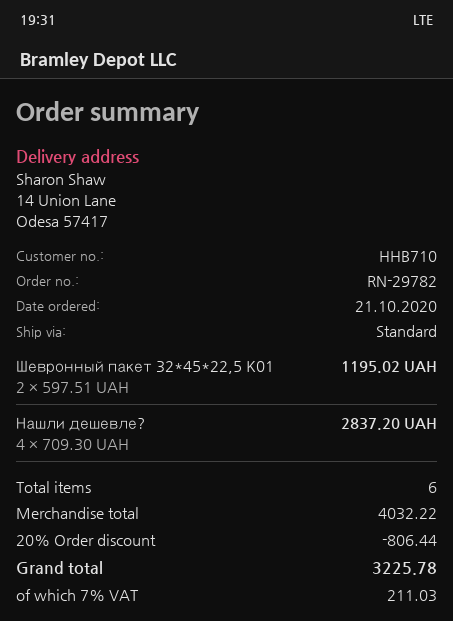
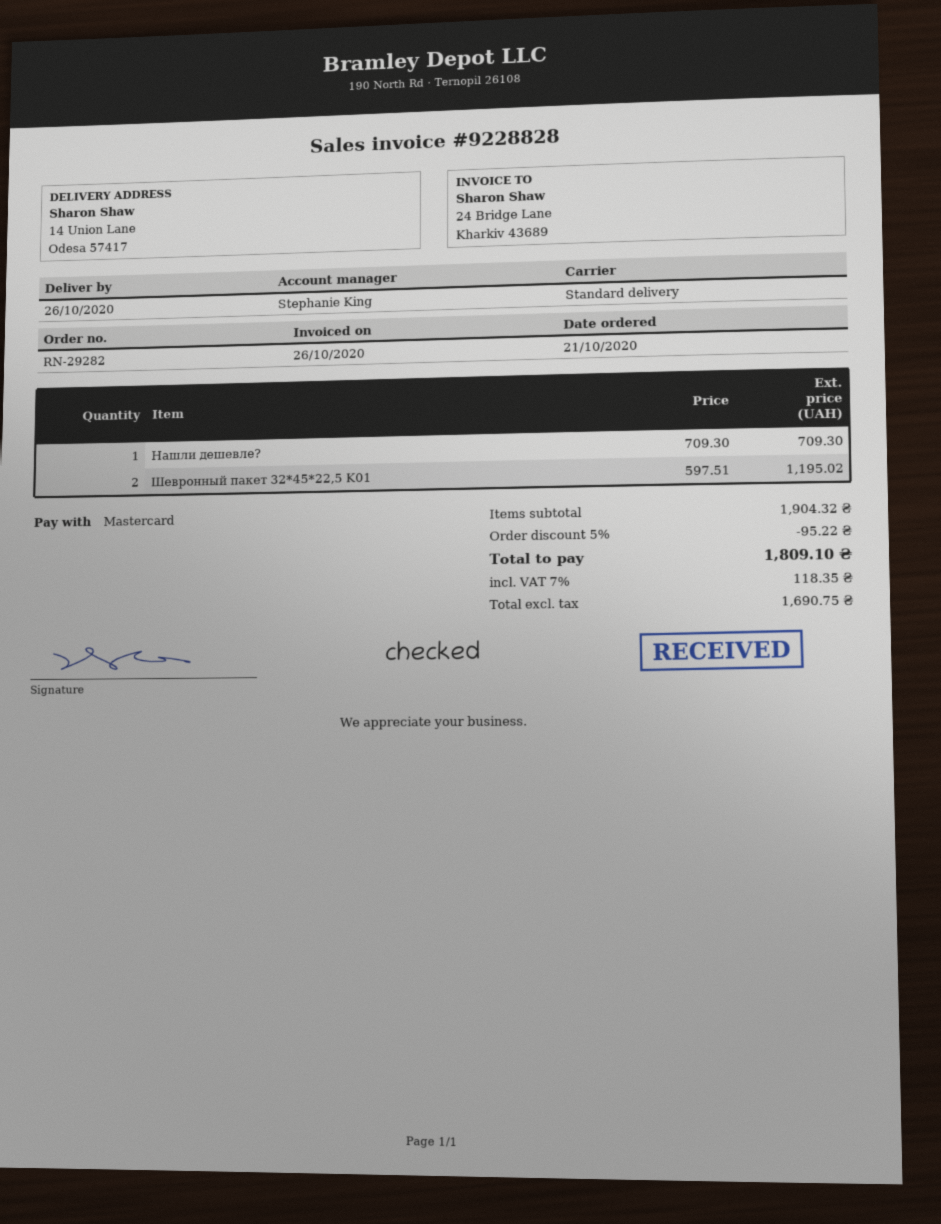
order number: RN-29782 -> RN-29282
Нашли дешевле?: 4 x 709.30 = 2837.20 -> 1 x 709.30 = 709.30
subtotal: 4032.22 -> 1904.32
discount: 20% = 806.44 -> 5% = 95.22
tax: 7% = 211.03 -> 7% = 118.35
total: 3225.78 -> 1809.10

